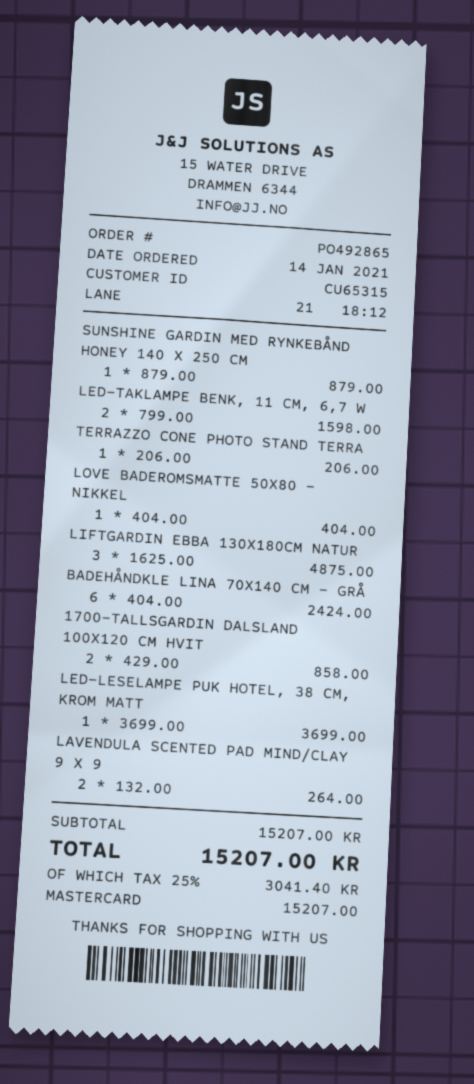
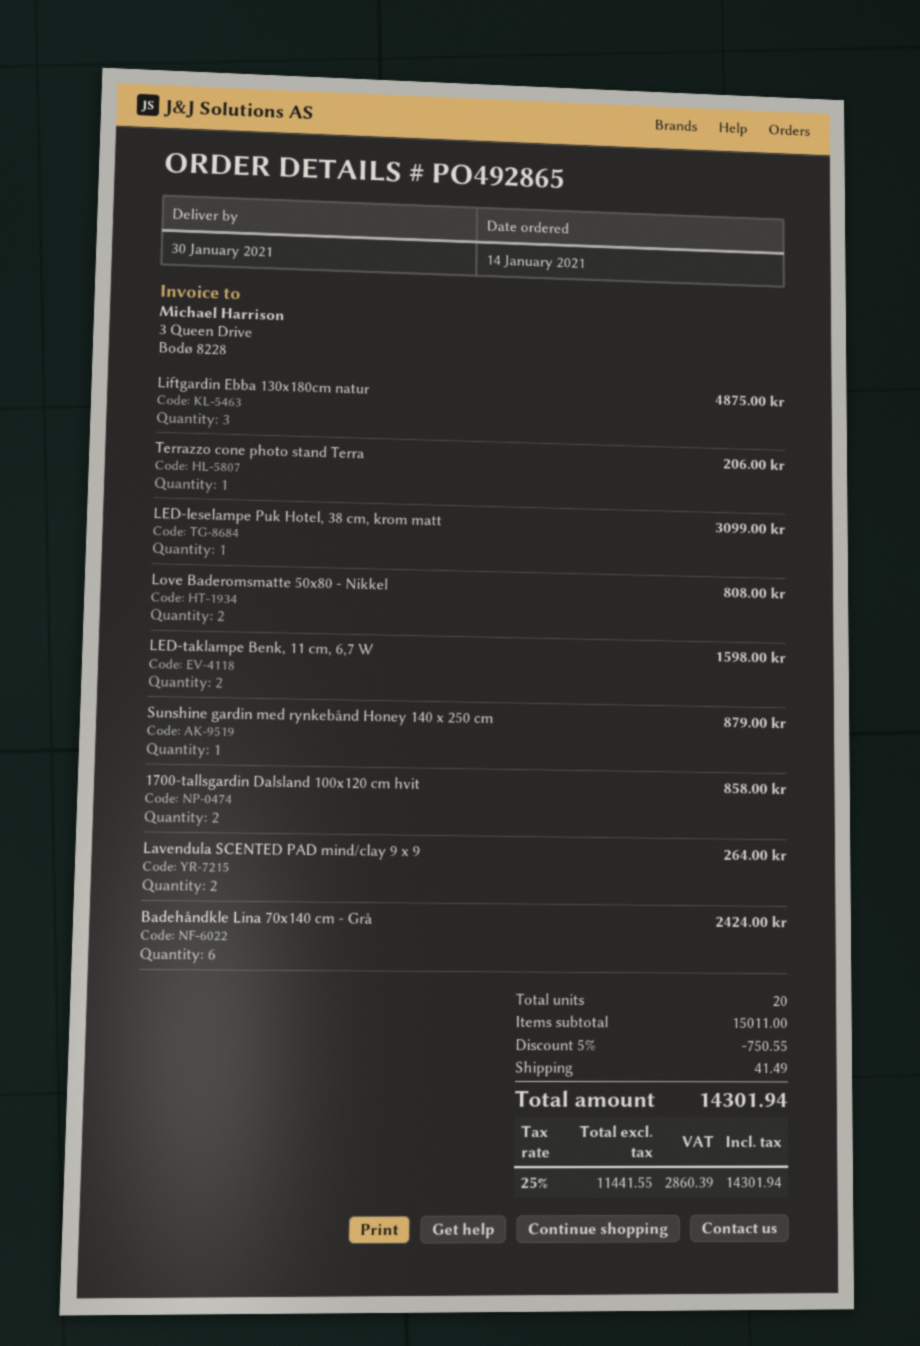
LOVE BADEROMSMATTE 50X80 - NIKKEL: 1 for 404.00 -> 2 for 808.00
LED-LESELAMPE PUK HOTEL, 38 CM, KROM MATT: 1 for 3699.00 -> 1 for 3099.00
subtotal: 15207.00 -> 15011.00
discount: none -> 5% = 750.55
shipping: none -> 41.49
tax: 25% = 3041.40 -> 25% = 2860.39
total: 15207.00 -> 14301.94

